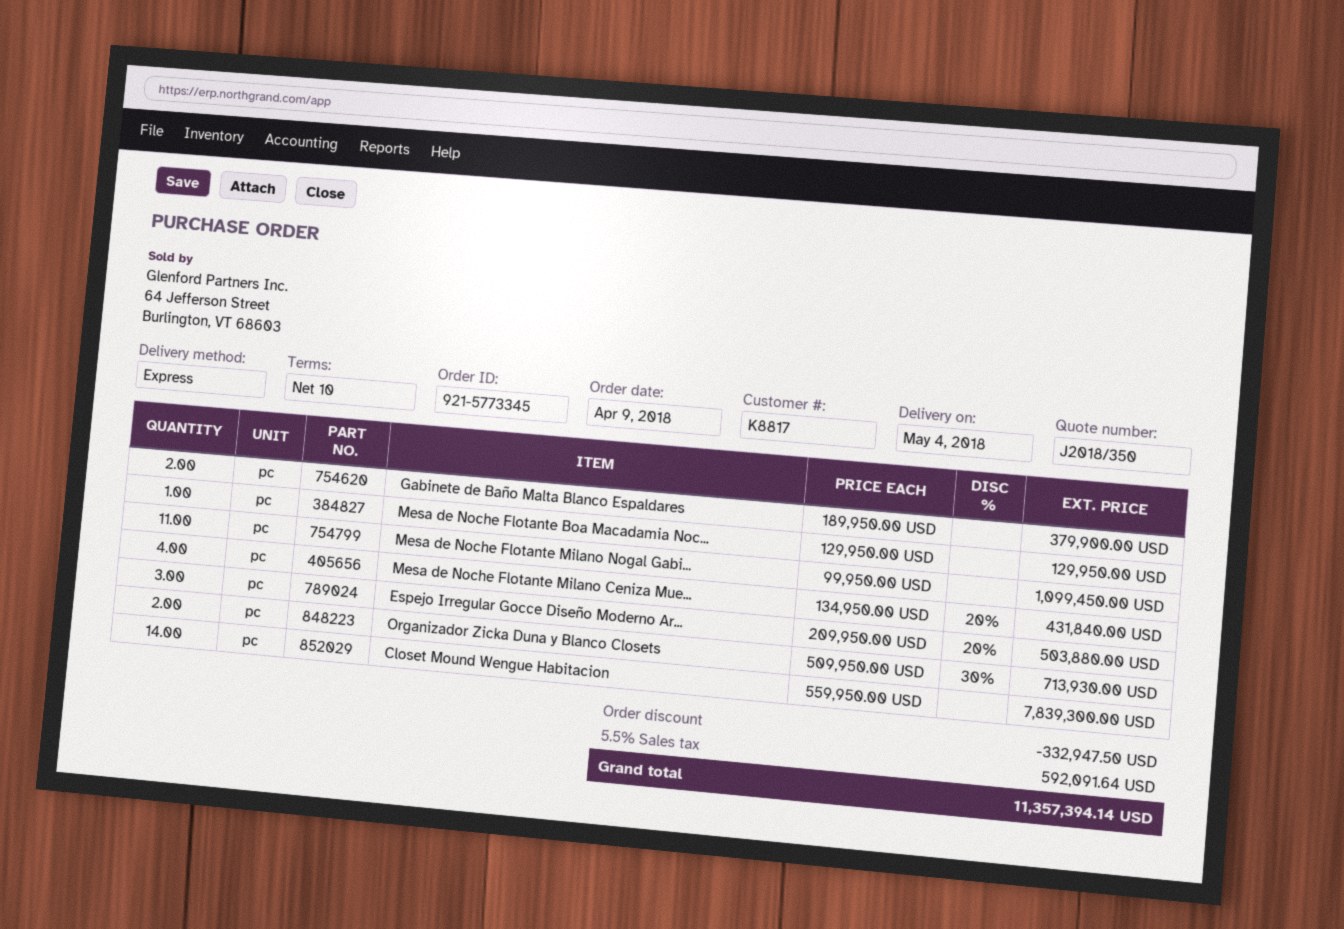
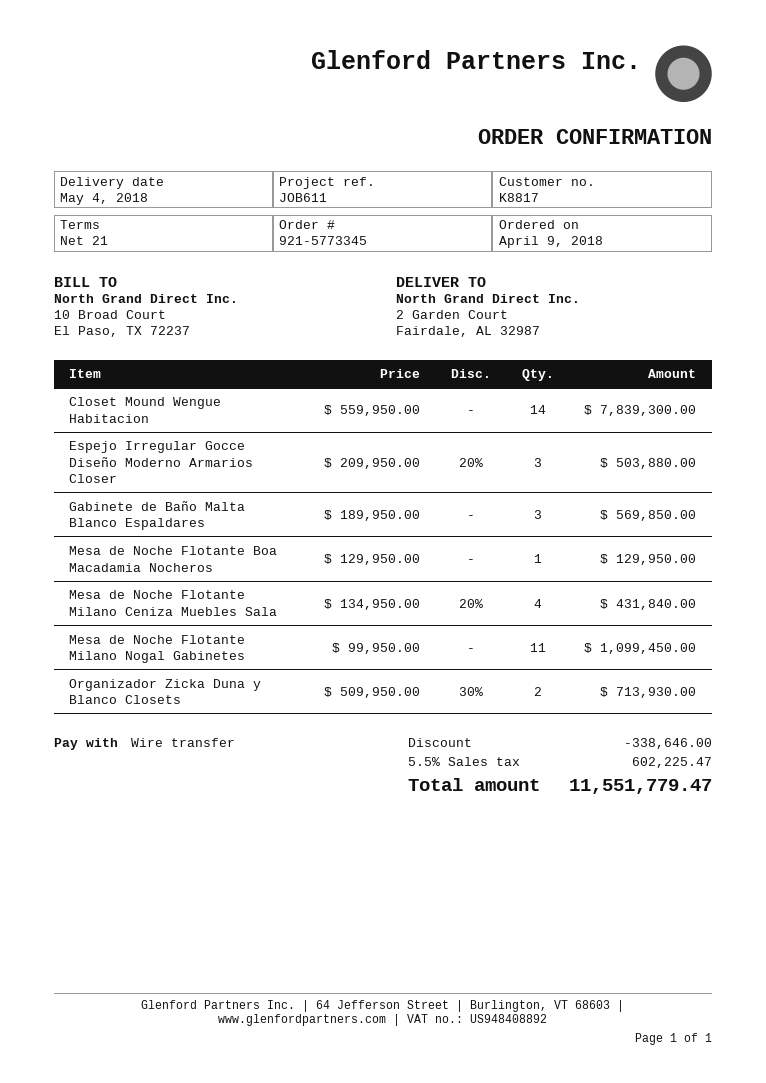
payment terms: 10 days -> 21 days
Gabinete de Baño Malta Blanco Espaldares: 2 x 189950.00 = 379900.00 -> 3 x 189950.00 = 569850.00
discount: 332947.50 -> 338646.00
tax: 5.5% = 592091.64 -> 5.5% = 602225.47
total: 11357394.14 -> 11551779.47

